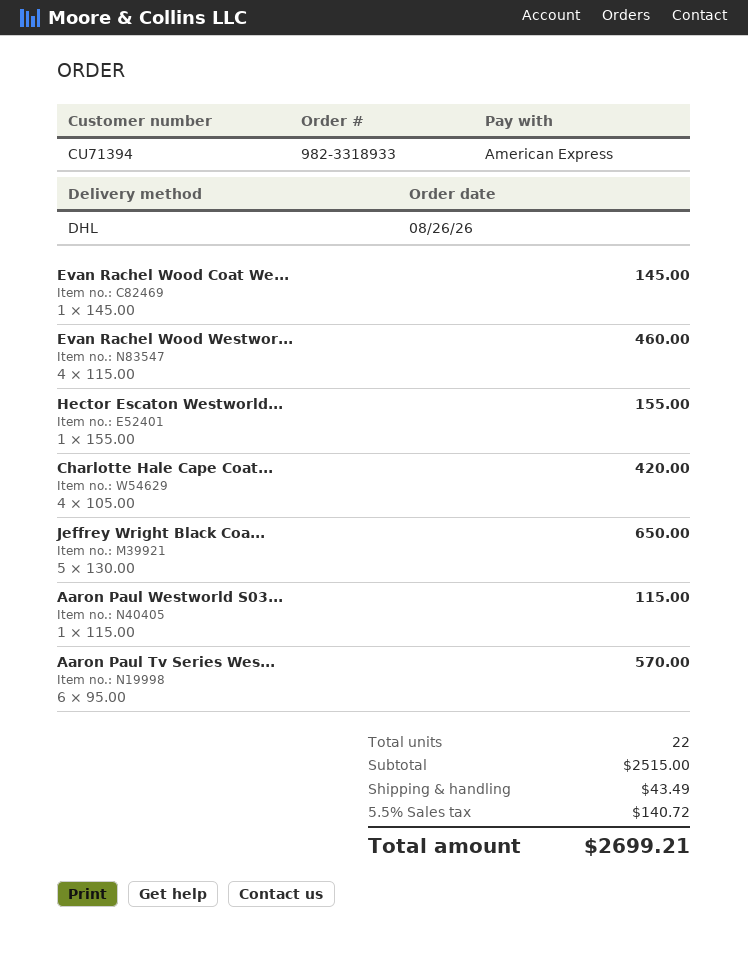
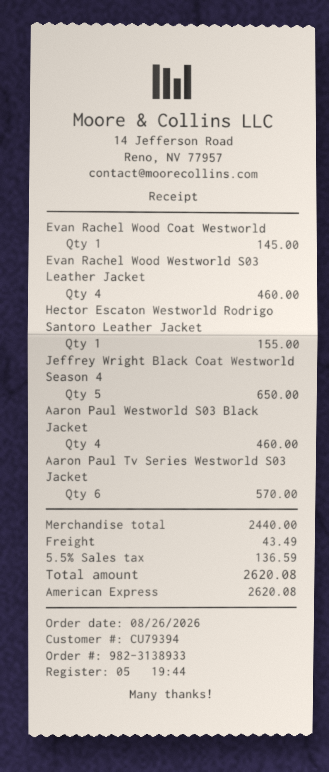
order number: 982-3318933 -> 982-3138933
customer number: CU71394 -> CU79394
Charlotte Hale Cape Coat...: 4 for 420.00 -> none
Aaron Paul Westworld S03...: 1 for 115.00 -> 4 for 460.00
subtotal: 2515.00 -> 2440.00
tax: 5.5% = 140.72 -> 5.5% = 136.59
total: 2699.21 -> 2620.08

